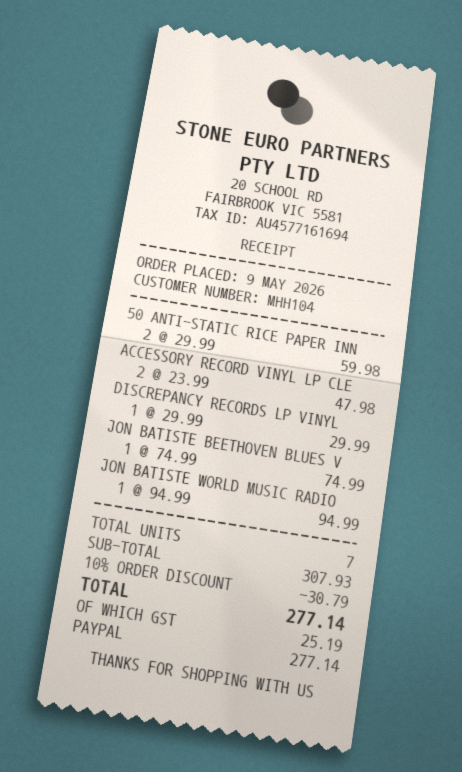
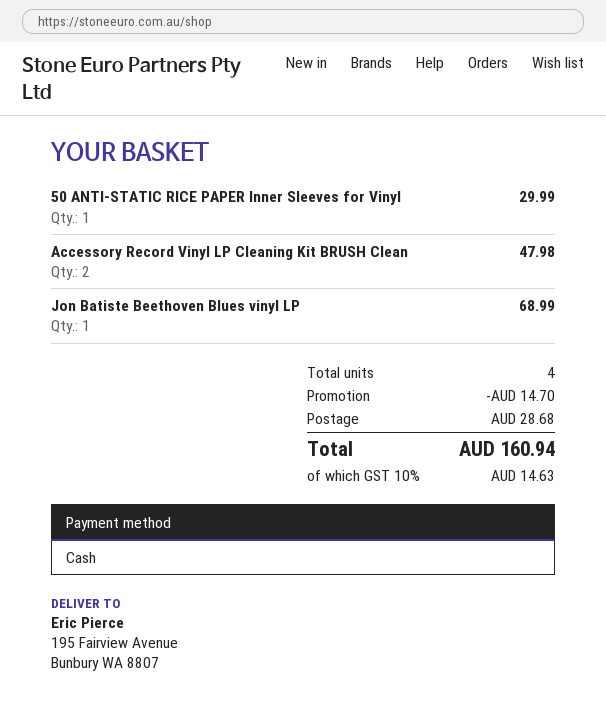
payment method: PayPal -> cash
50 ANTI-STATIC RICE PAPER INN: 2 for 59.98 -> 1 for 29.99
DISCREPANCY RECORDS LP VINYL: 1 for 29.99 -> none
JON BATISTE BEETHOVEN BLUES V: 1 for 74.99 -> 1 for 68.99
JON BATISTE WORLD MUSIC RADIO: 1 for 94.99 -> none
total quantity: 7 -> 4
discount: 30.79 -> 14.70
shipping: none -> 28.68
tax: 25.19 -> 14.63
total: 277.14 -> 160.94

